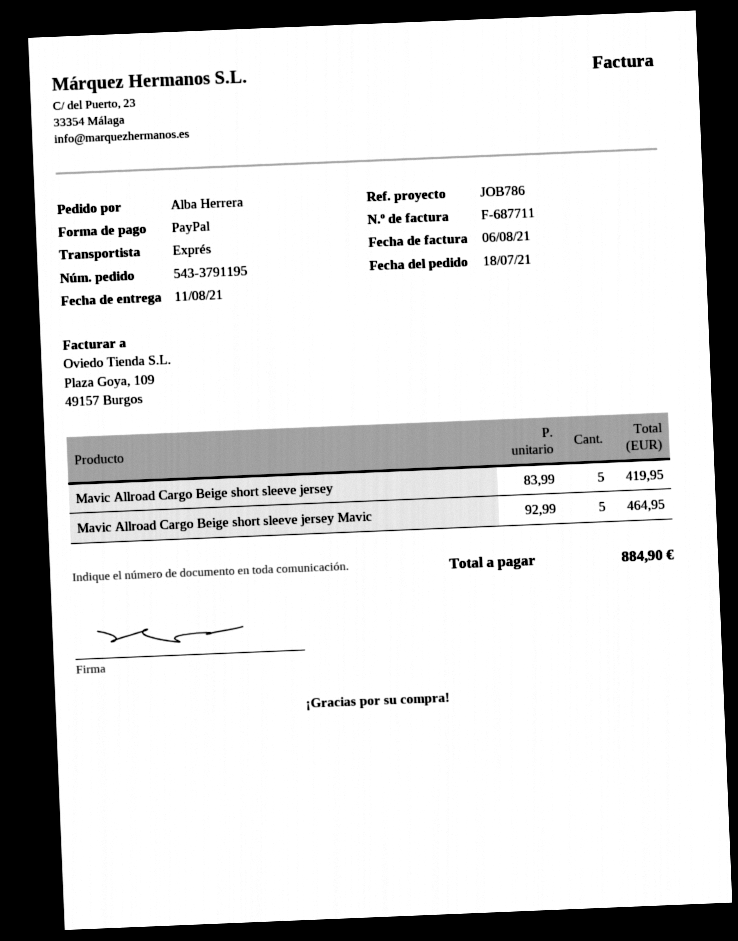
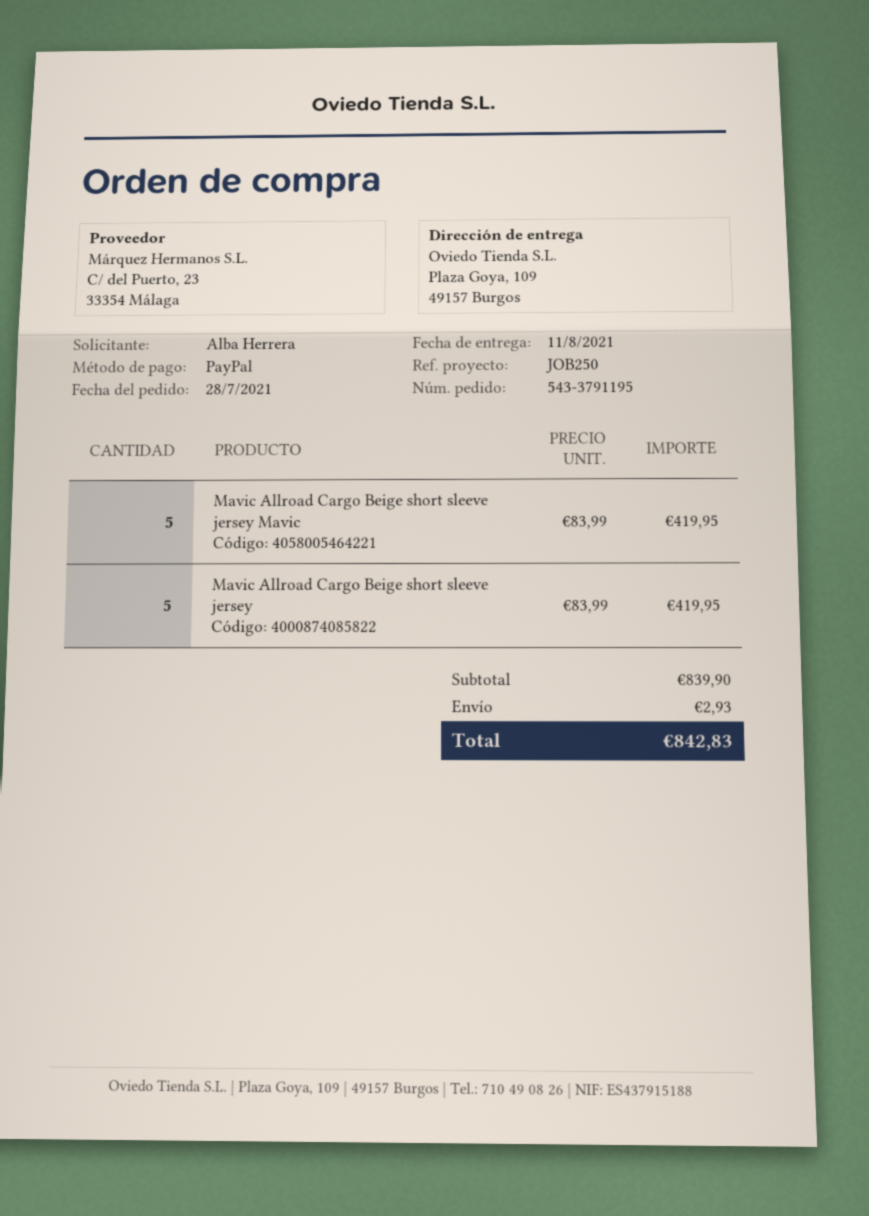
order date: 2021-07-18 -> 2021-07-28
reference: JOB786 -> JOB250
Mavic Allroad Cargo Beige short sleeve jersey Mavic: 5 x 92.99 = 464.95 -> 5 x 83.99 = 419.95
shipping: none -> 2.93
total: 884.90 -> 842.83

